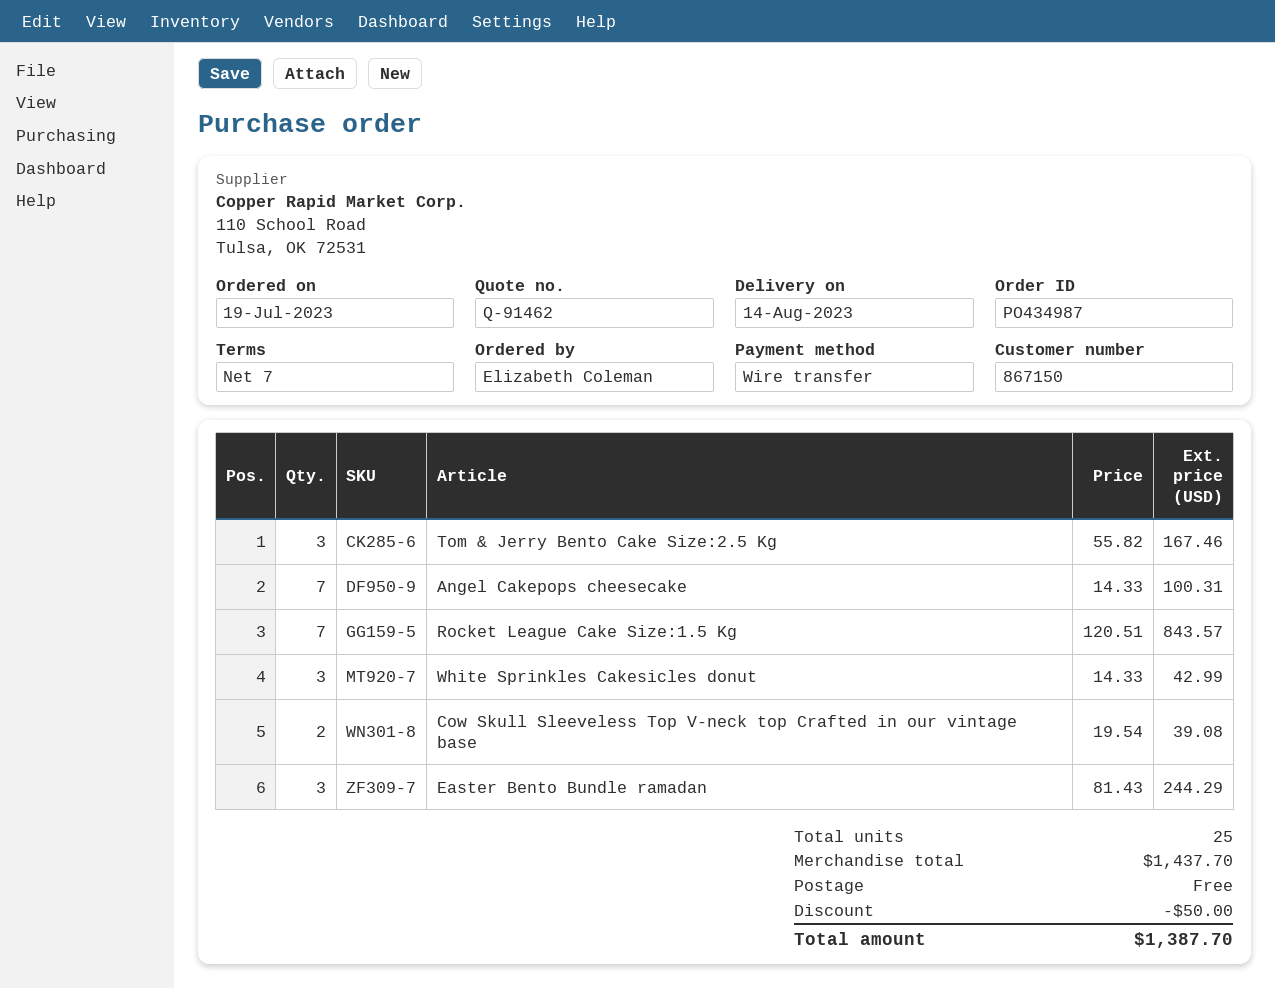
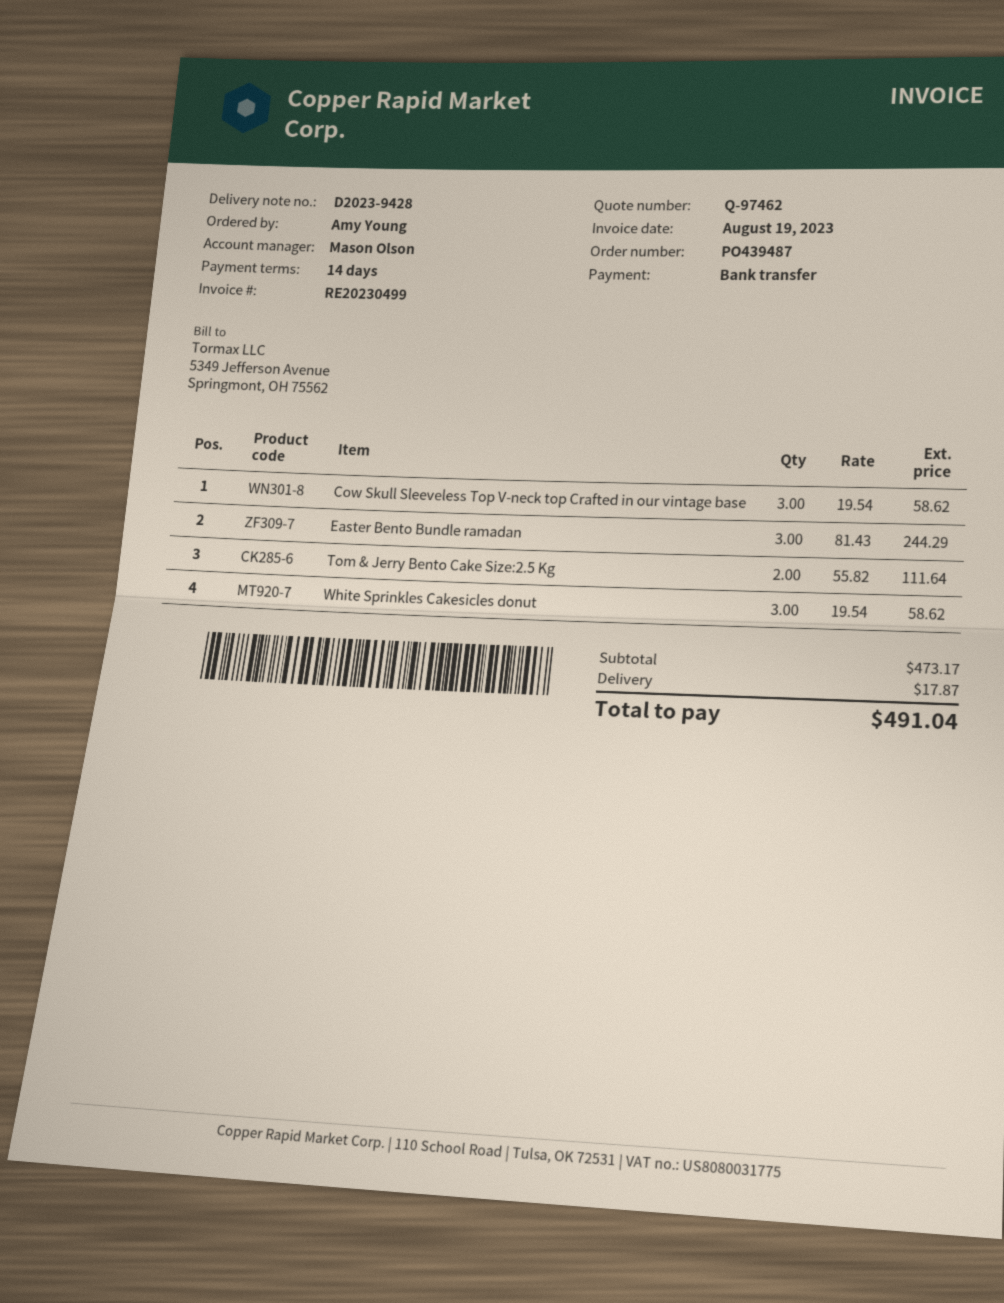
quote number: Q-91462 -> Q-97462
order number: PO434987 -> PO439487
payment terms: 7 days -> 14 days
ordered by: Elizabeth Coleman -> Amy Young
Tom & Jerry Bento Cake Size:2.5 Kg: 3 x 55.82 = 167.46 -> 2 x 55.82 = 111.64
Angel Cakepops cheesecake: 7 x 14.33 = 100.31 -> none
Rocket League Cake Size:1.5 Kg: 7 x 120.51 = 843.57 -> none
White Sprinkles Cakesicles donut: 3 x 14.33 = 42.99 -> 3 x 19.54 = 58.62
Cow Skull Sleeveless Top V-neck top Crafted in our vintage base: 2 x 19.54 = 39.08 -> 3 x 19.54 = 58.62
subtotal: 1437.70 -> 473.17
discount: 50.00 -> none
shipping: 0.00 -> 17.87
total: 1387.70 -> 491.04

